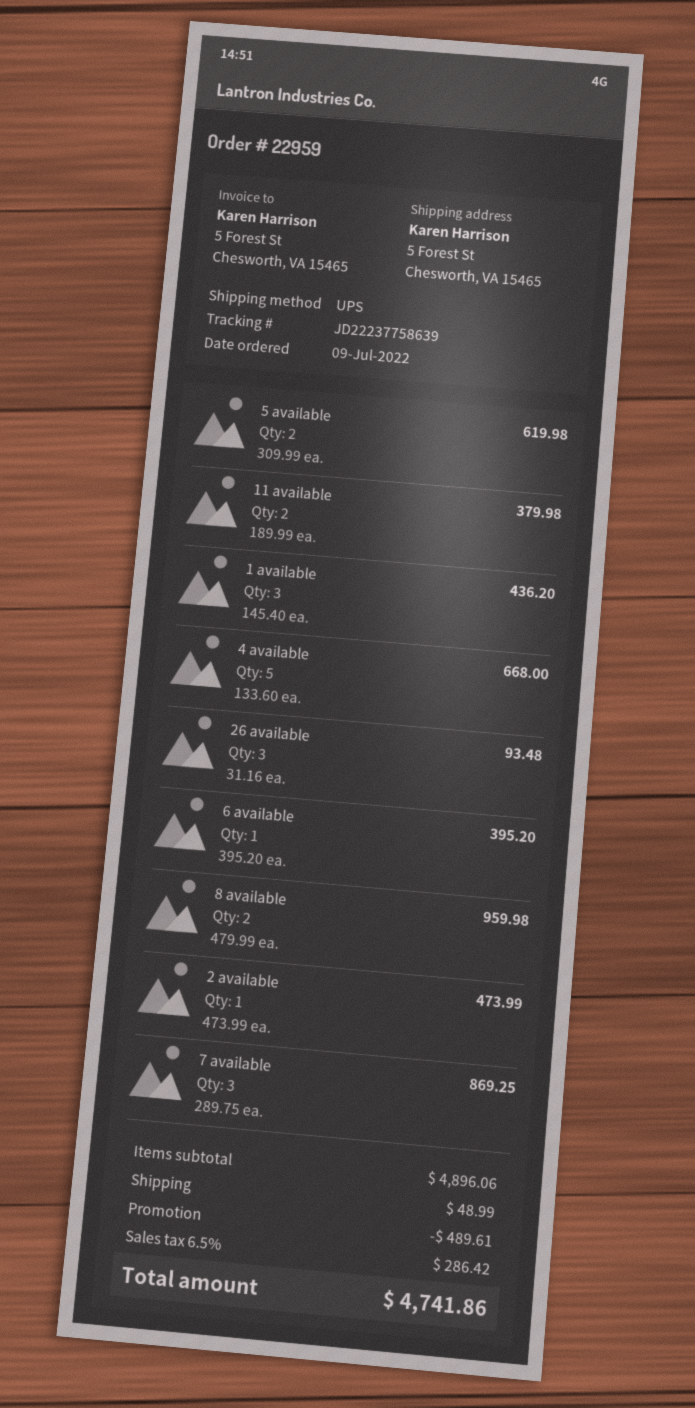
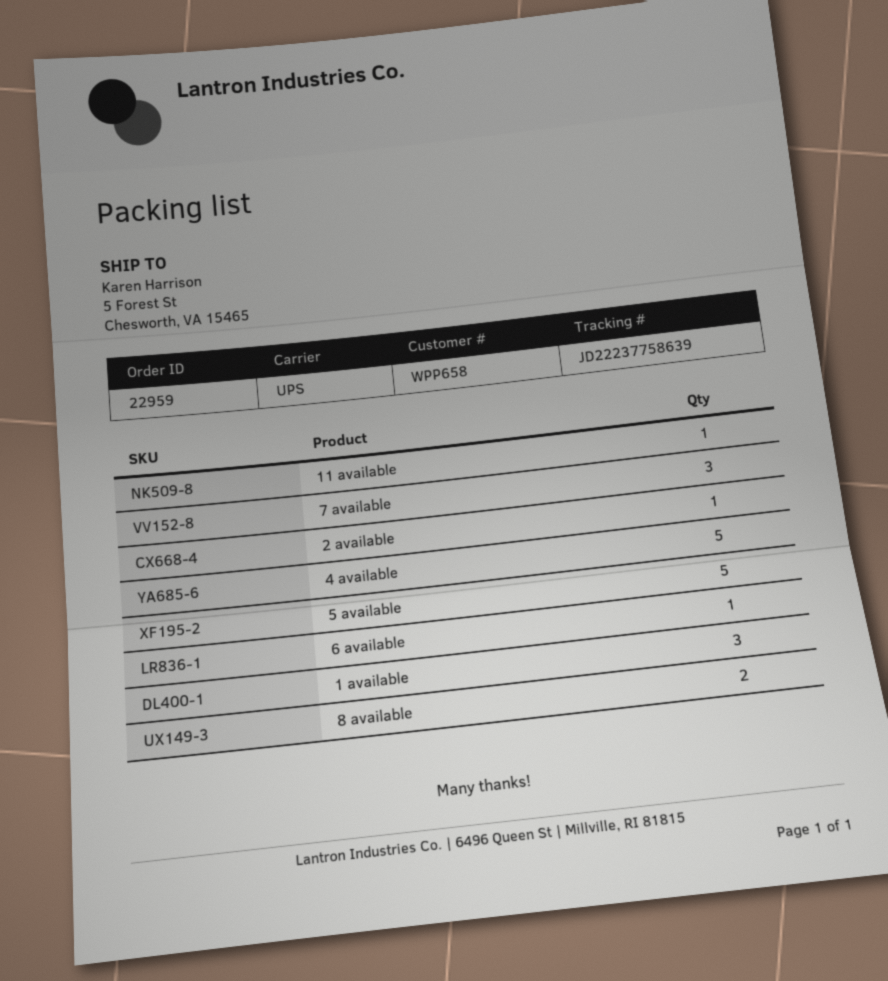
5 available: 2 -> 5
11 available: 2 -> 1
26 available: 3 -> none

